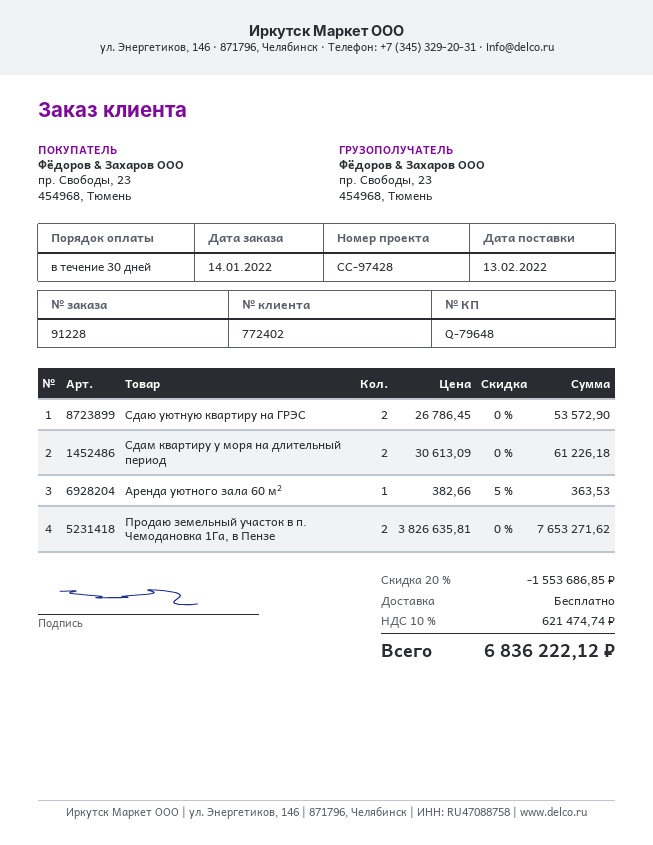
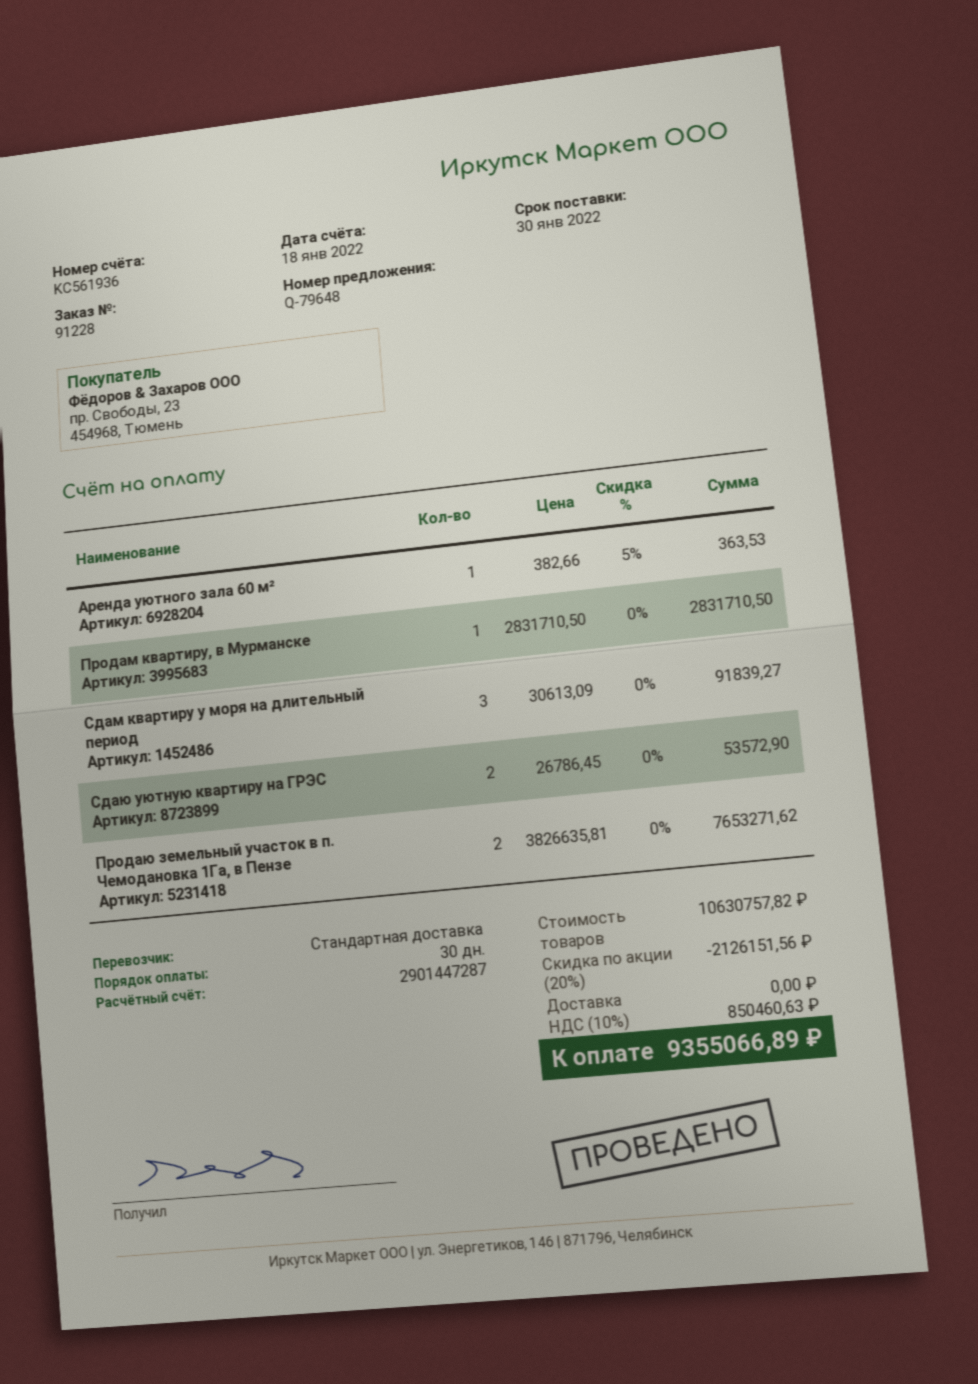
delivery date: 2022-02-13 -> 2022-01-30
Сдам квартиру у моря на длительный период: 2 x 30613.09 = 61226.18 -> 3 x 30613.09 = 91839.27
Продам квартиру, в Мурманске: none -> 1 x 2831710.50 = 2831710.50
discount: 20% = 1553686.85 -> 20% = 2126151.56
tax: 10% = 621474.74 -> 10% = 850460.63
total: 6836222.12 -> 9355066.89

